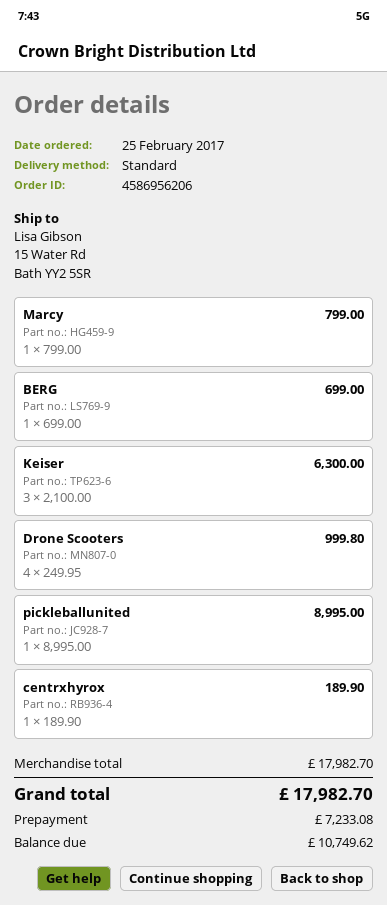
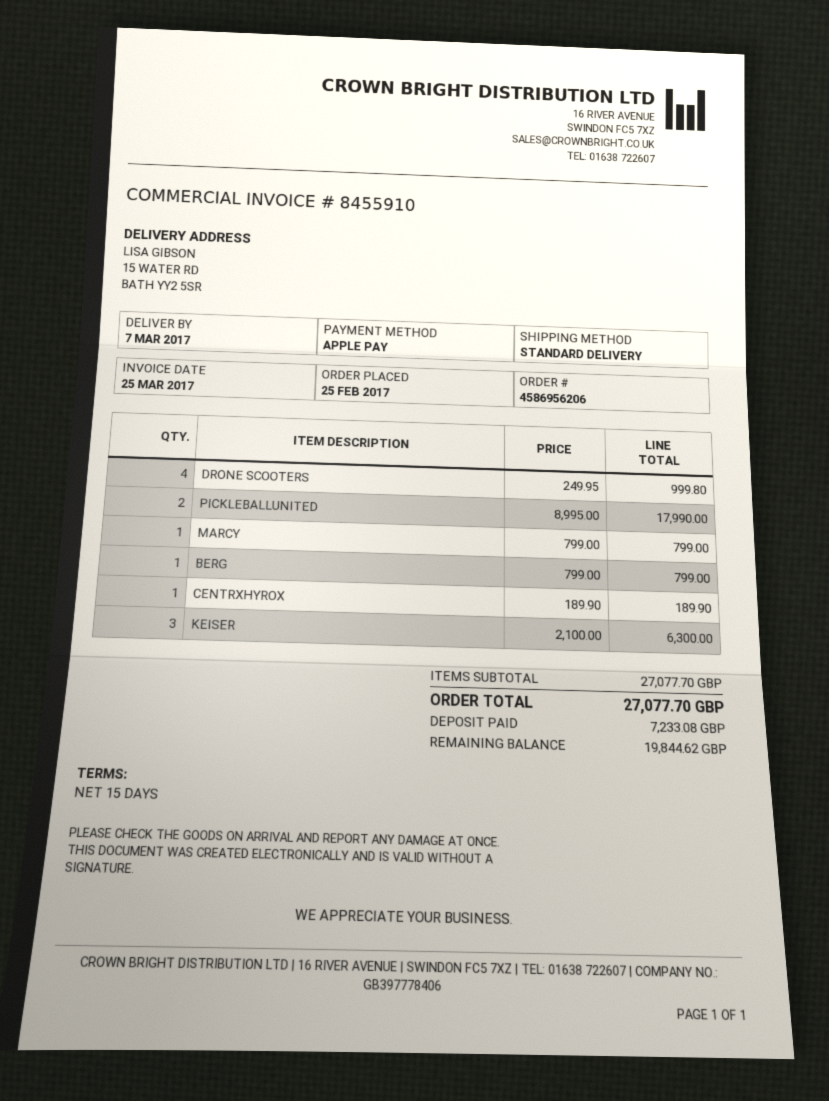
BERG: 1 x 699.00 = 699.00 -> 1 x 799.00 = 799.00
pickleballunited: 1 x 8995.00 = 8995.00 -> 2 x 8995.00 = 17990.00
subtotal: 17982.70 -> 27077.70
total: 17982.70 -> 27077.70
balance: 10749.62 -> 19844.62

